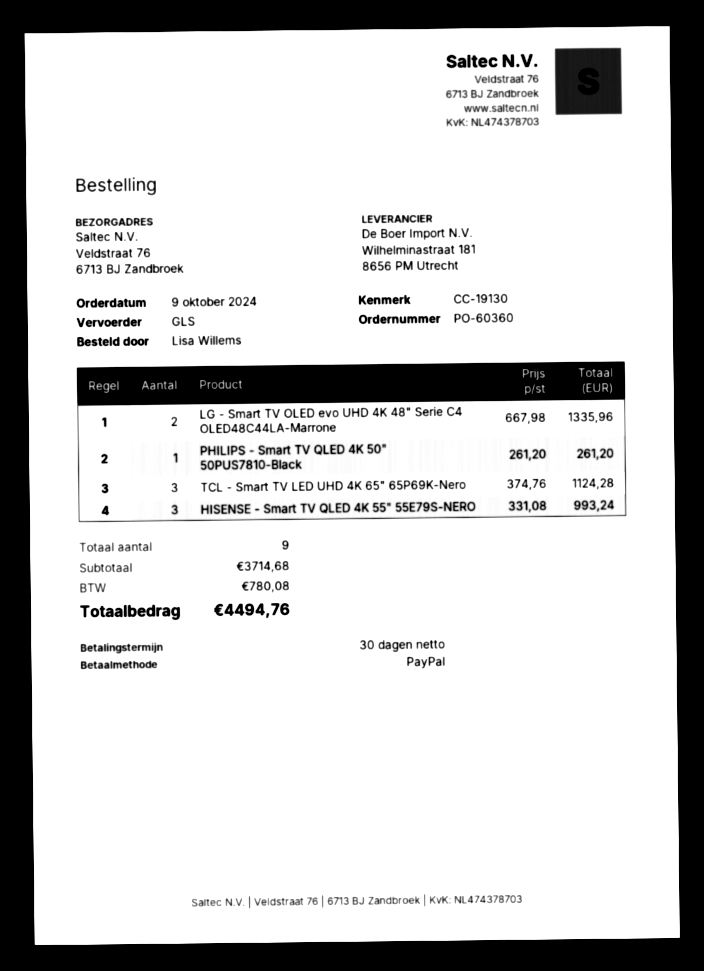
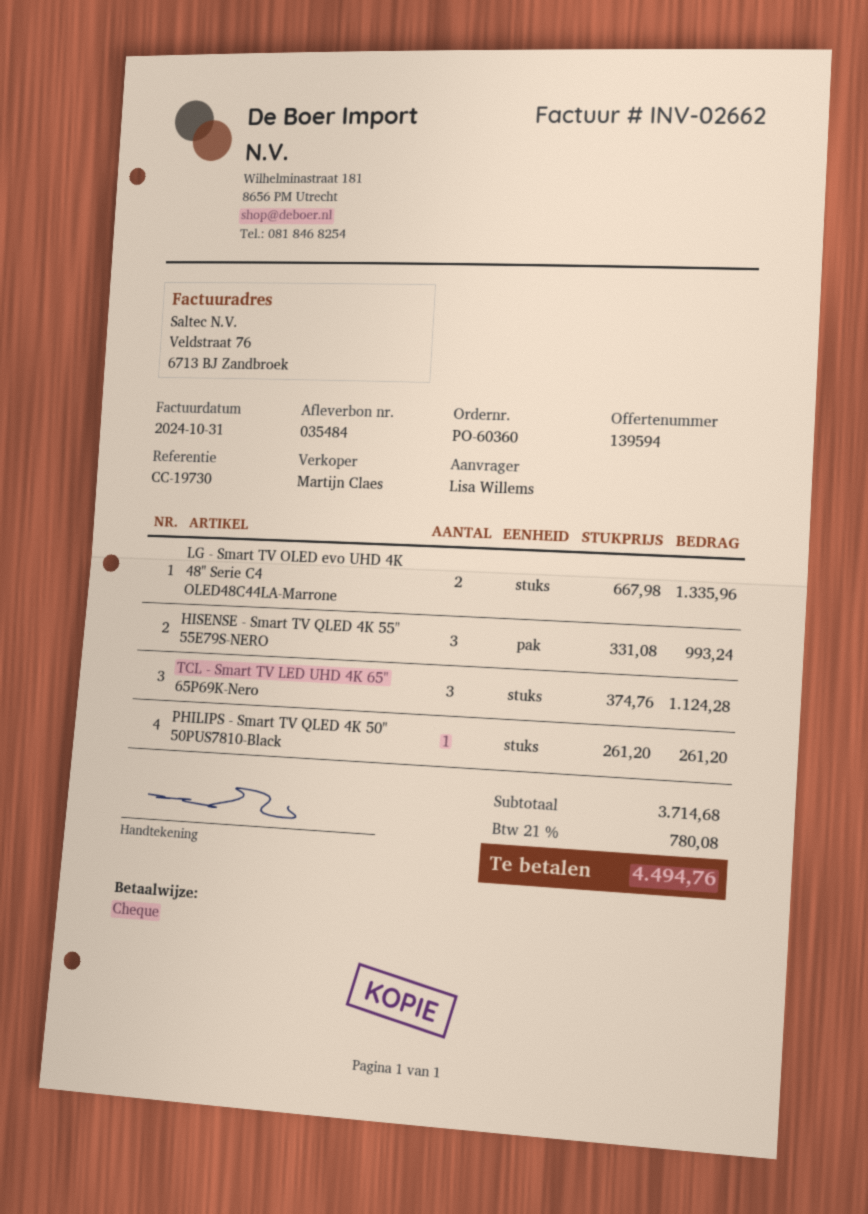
reference: CC-19130 -> CC-19730
payment method: PayPal -> cheque

